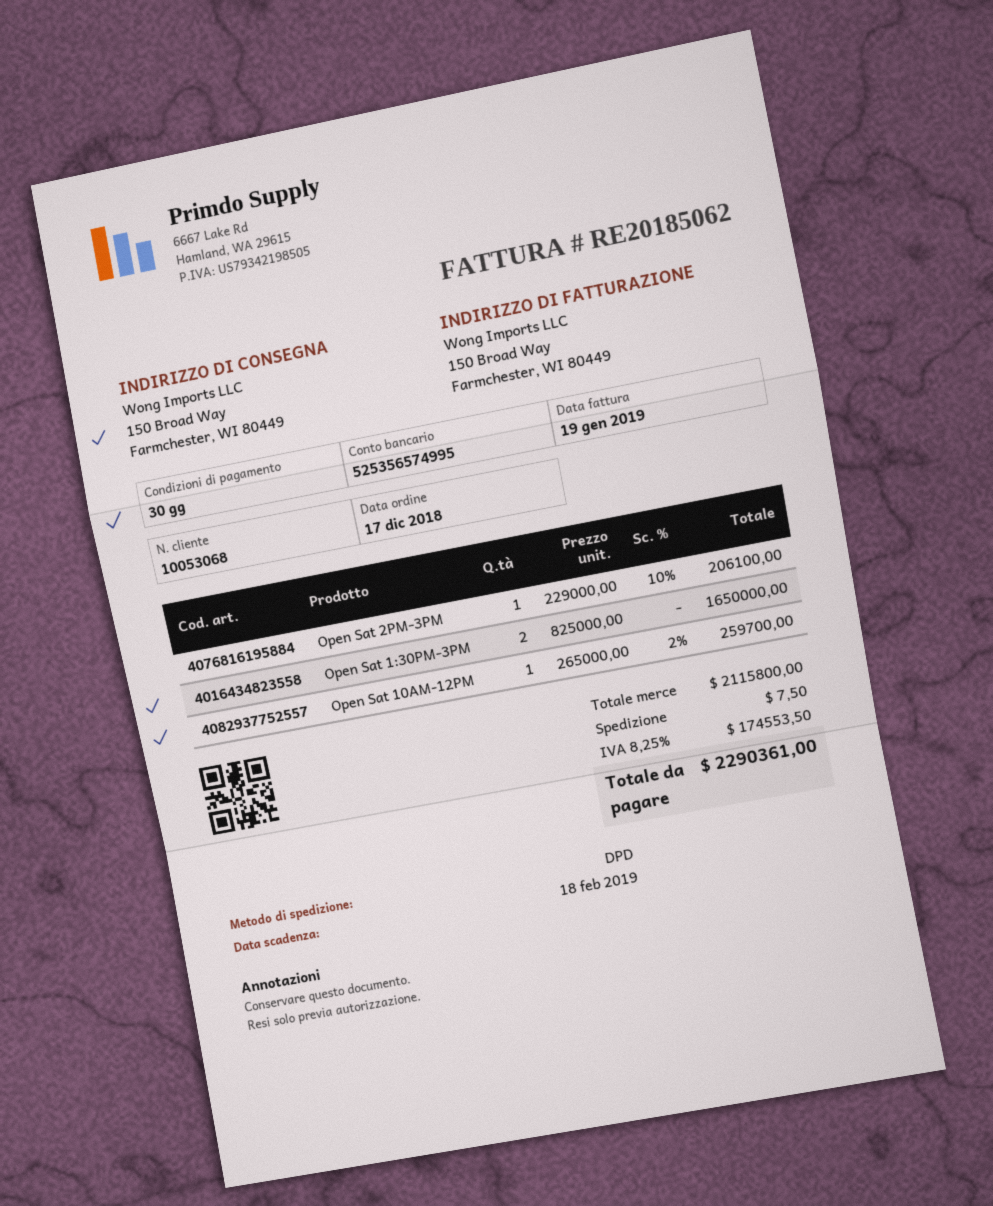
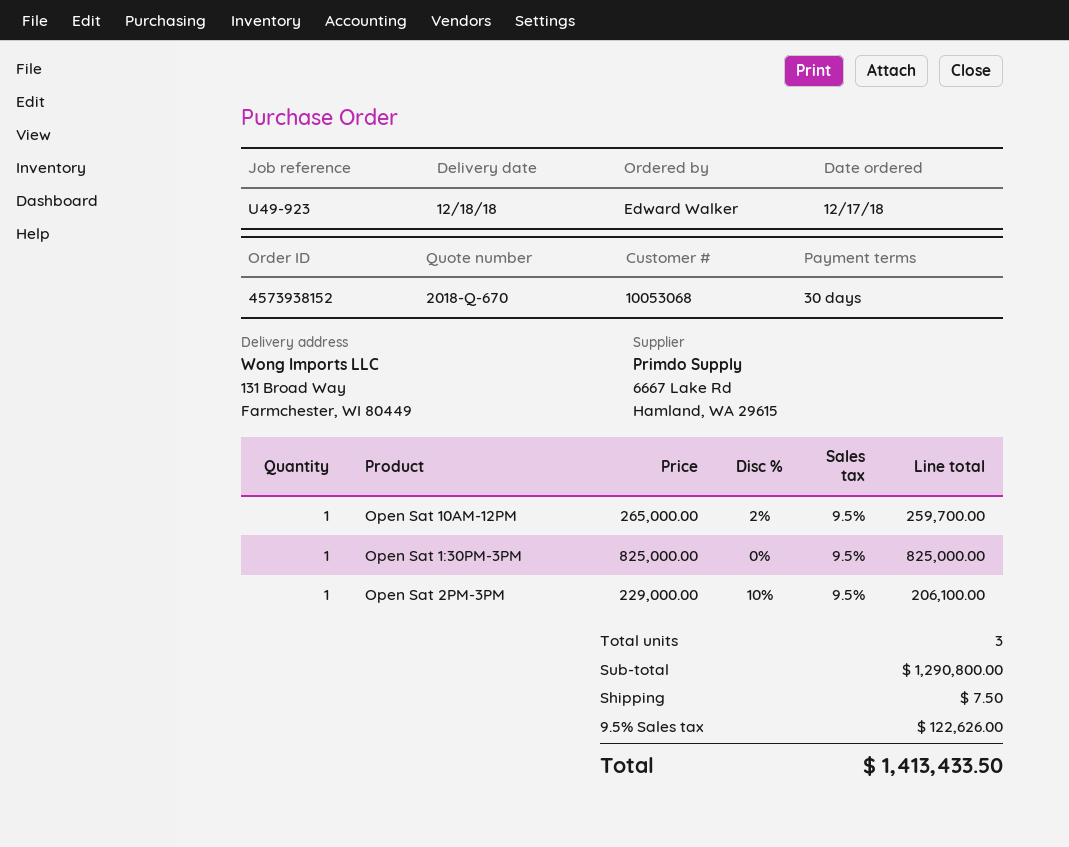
ship to: 150 Broad Way, Farmchester, WI 80449 -> 131 Broad Way, Farmchester, WI 80449
Open Sat 1:30PM-3PM: 2 x 825000.00 = 1650000.00 -> 1 x 825000.00 = 825000.00
subtotal: 2115800.00 -> 1290800.00
tax: 8.25% = 174553.50 -> 9.5% = 122626.00
total: 2290361.00 -> 1413433.50

